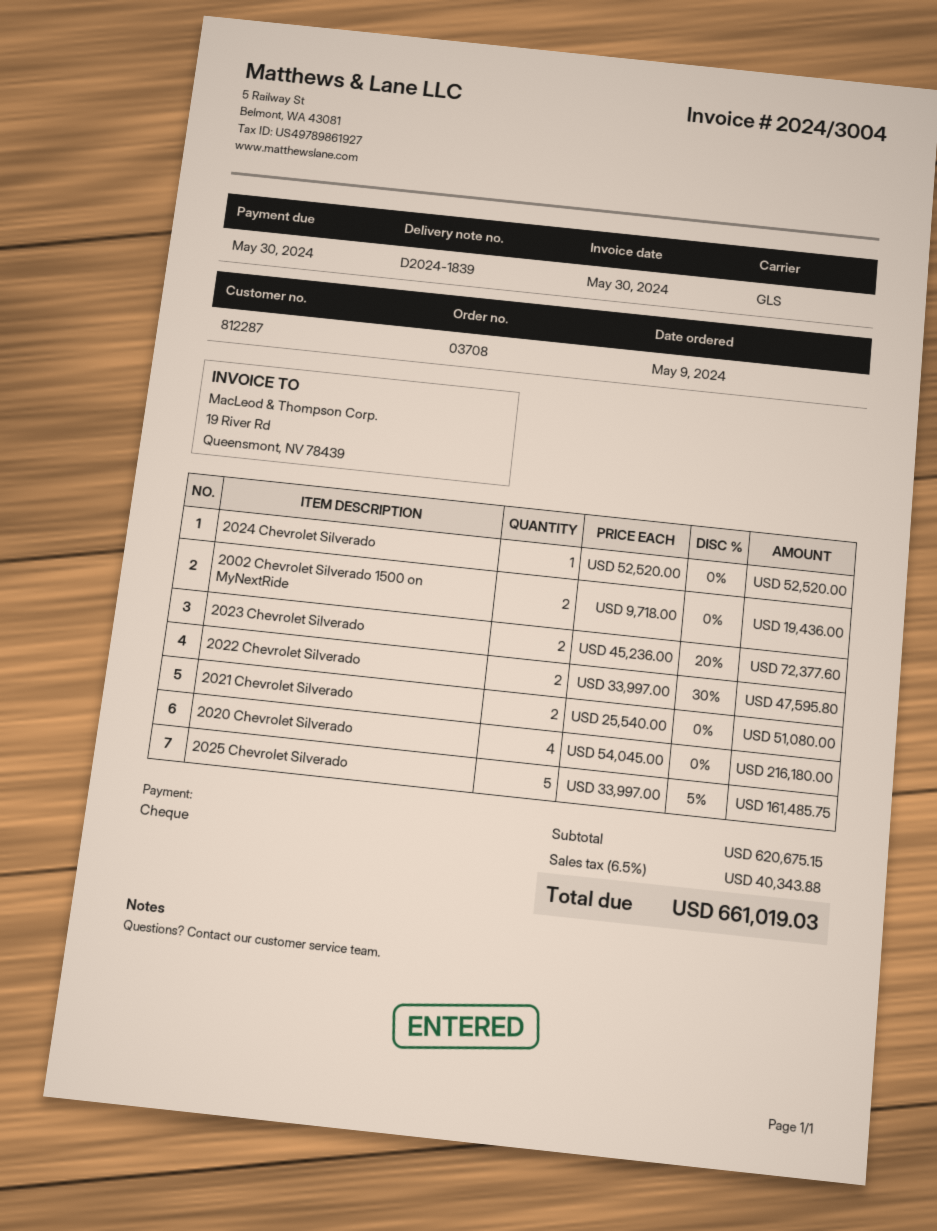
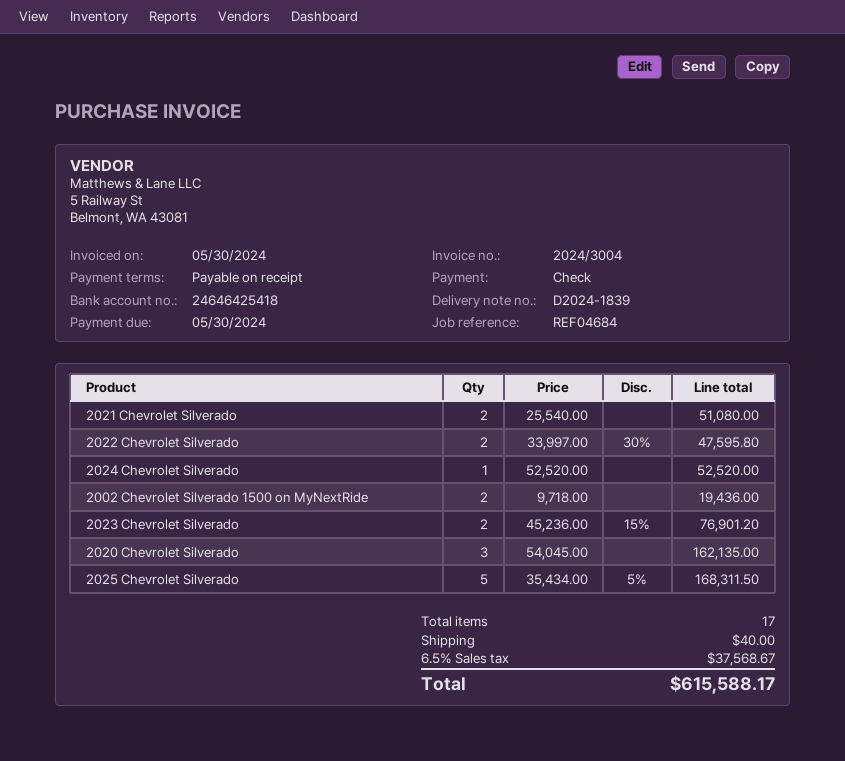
2023 Chevrolet Silverado: 2 x 45236.00 - 20% = 72377.60 -> 2 x 45236.00 - 15% = 76901.20
2020 Chevrolet Silverado: 4 x 54045.00 = 216180.00 -> 3 x 54045.00 = 162135.00
2025 Chevrolet Silverado: 5 x 33997.00 - 5% = 161485.75 -> 5 x 35434.00 - 5% = 168311.50
shipping: none -> 40.00
tax: 6.5% = 40343.88 -> 6.5% = 37568.67
total: 661019.03 -> 615588.17

